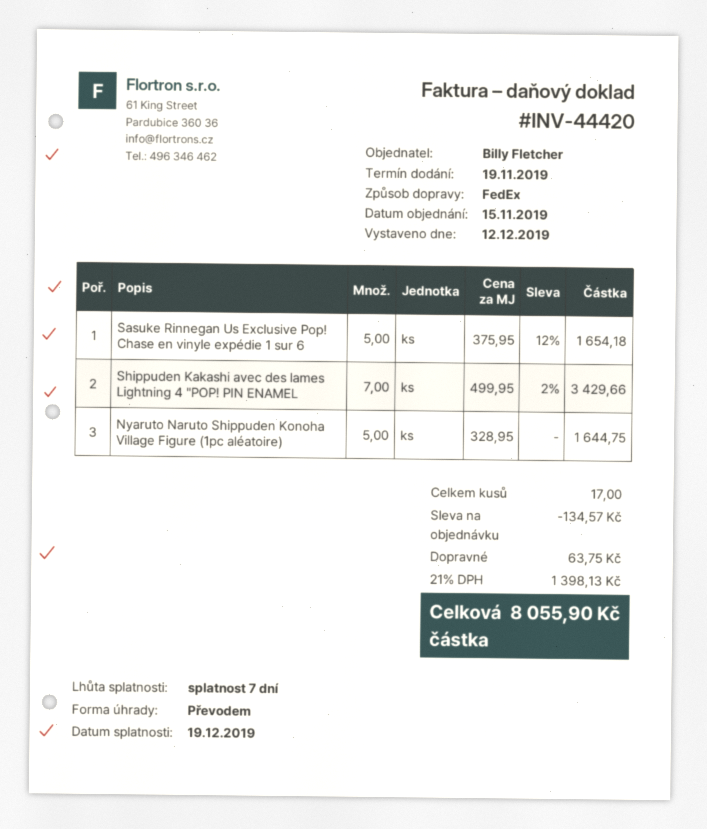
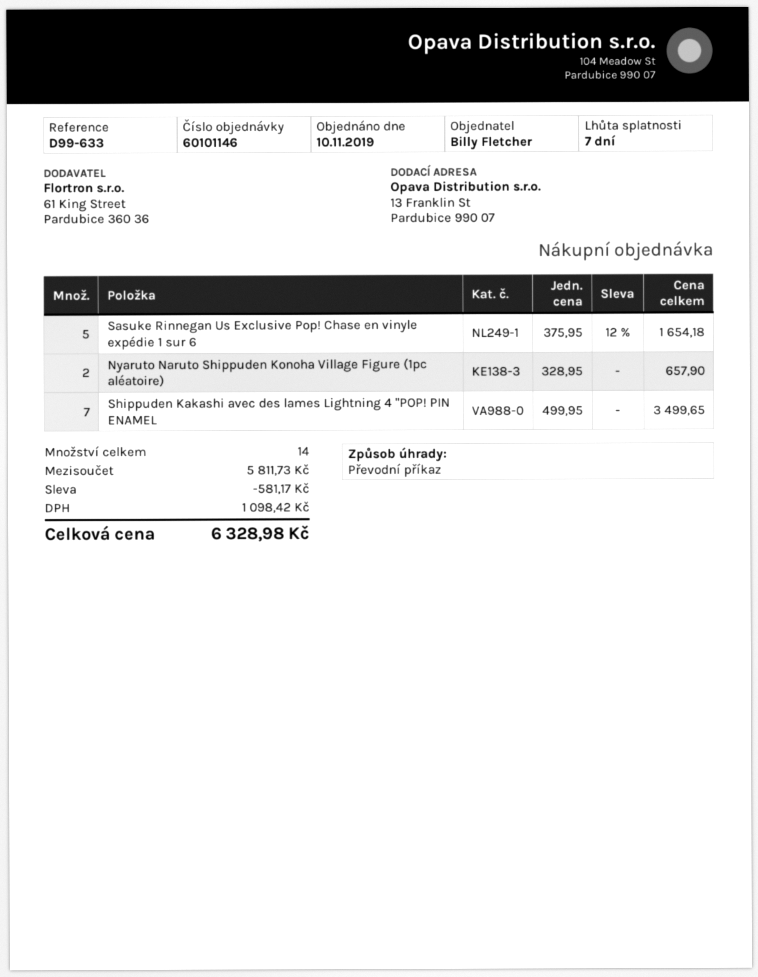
order date: 2019-11-15 -> 2019-11-10
Shippuden Kakashi avec des lames Lightning 4 "POP! PIN ENAMEL: 7 x 499.95 - 2% = 3429.66 -> 7 x 499.95 = 3499.65
Nyaruto Naruto Shippuden Konoha Village Figure (1pc aléatoire): 5 x 328.95 = 1644.75 -> 2 x 328.95 = 657.90
total quantity: 17 -> 14
discount: 134.57 -> 581.17
shipping: 63.75 -> none
tax: 1398.13 -> 1098.42
total: 8055.90 -> 6328.98

